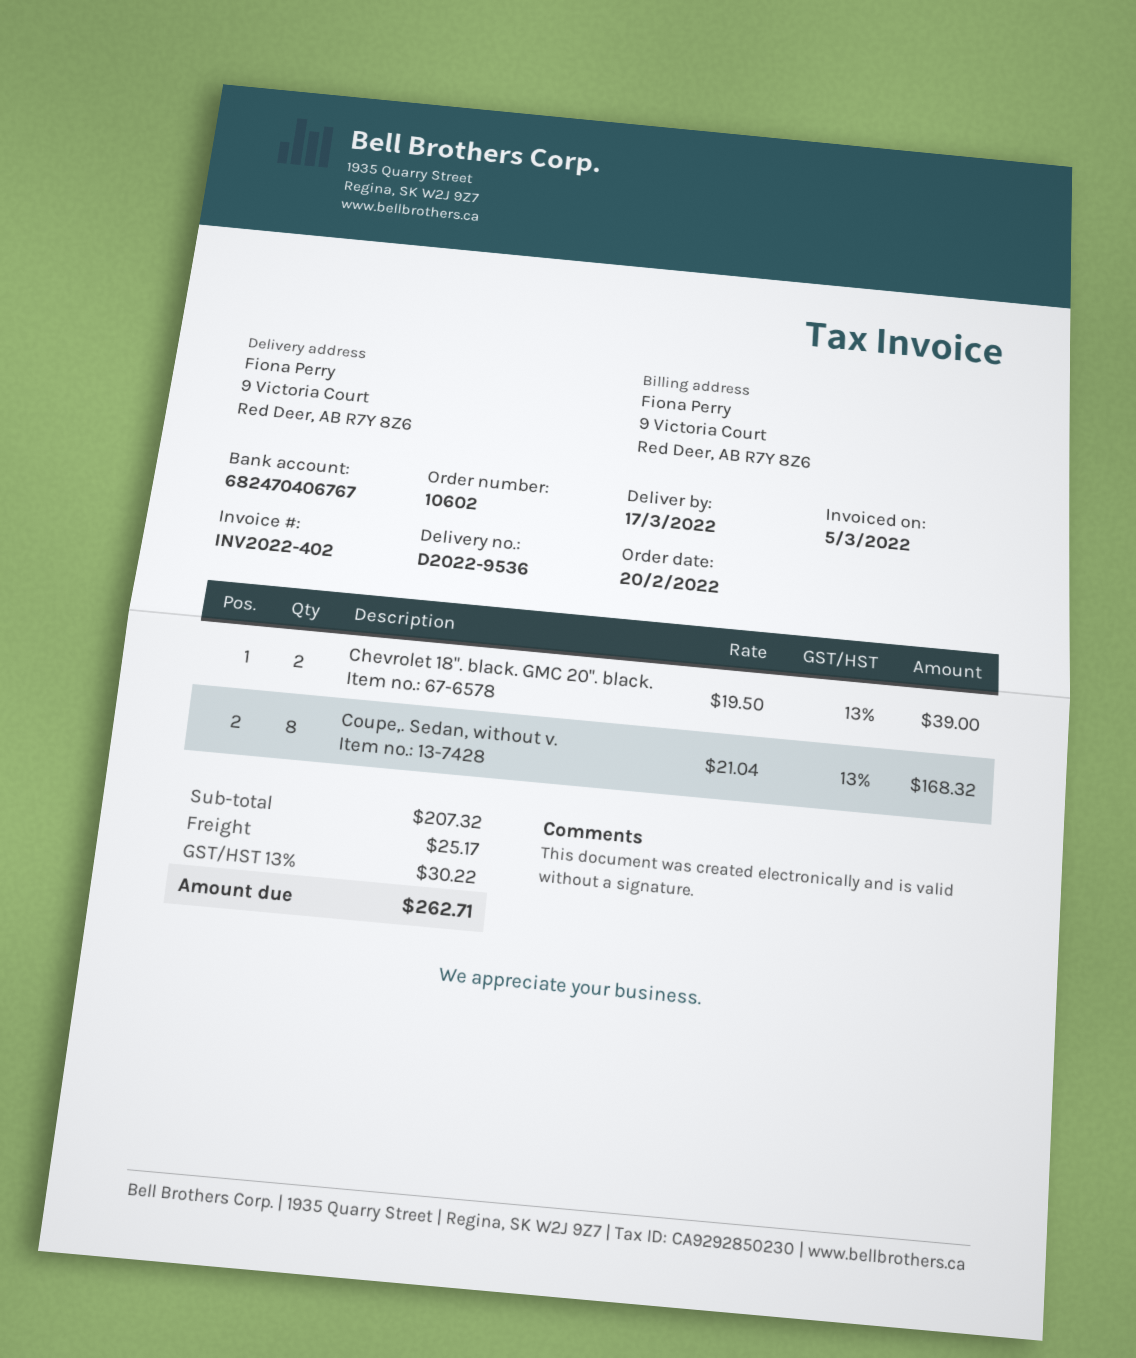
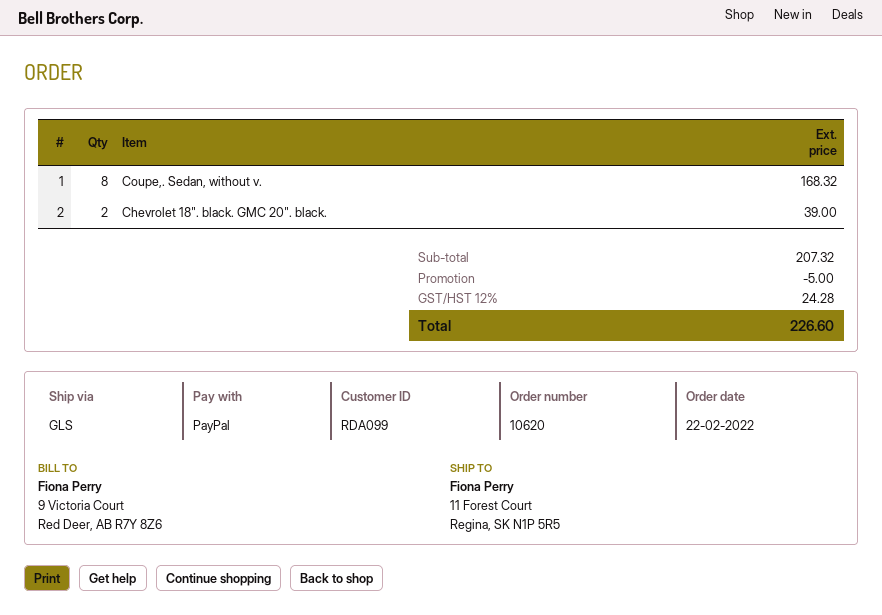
order number: 10602 -> 10620
order date: 2022-02-20 -> 2022-02-22
ship to: 9 Victoria Court, Red Deer, AB R7Y 8Z6 -> 11 Forest Court, Regina, SK N1P 5R5
discount: none -> 5.00
shipping: 25.17 -> none
tax: 13% = 30.22 -> 12% = 24.28
total: 262.71 -> 226.60

